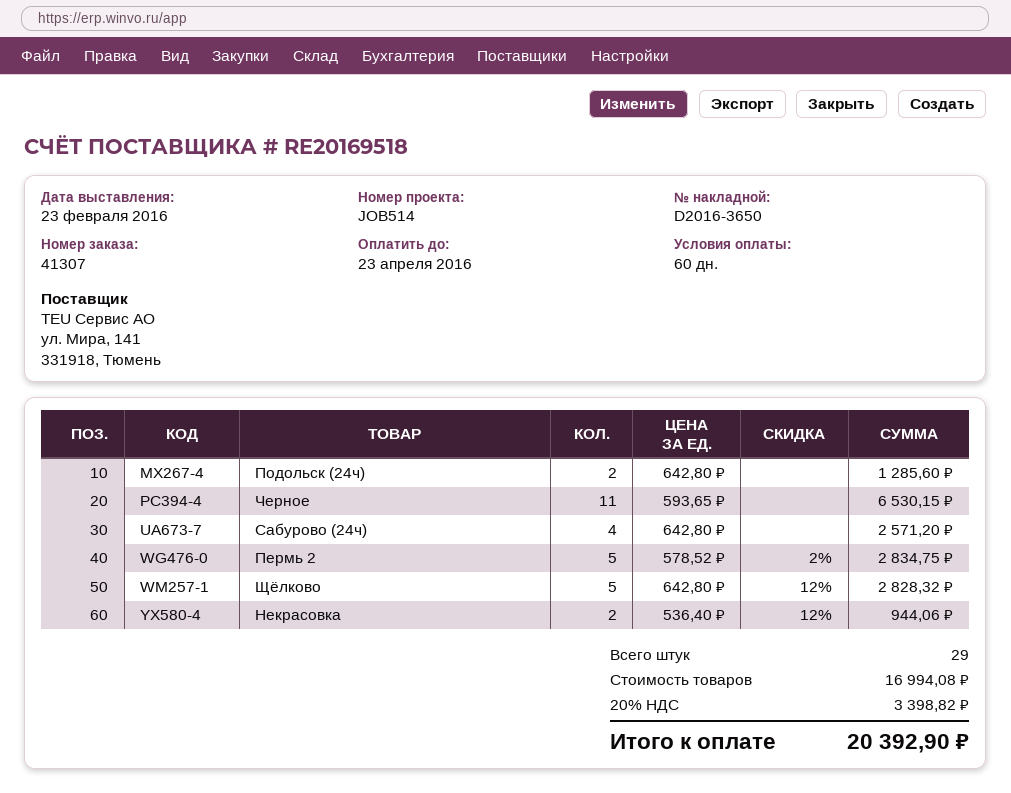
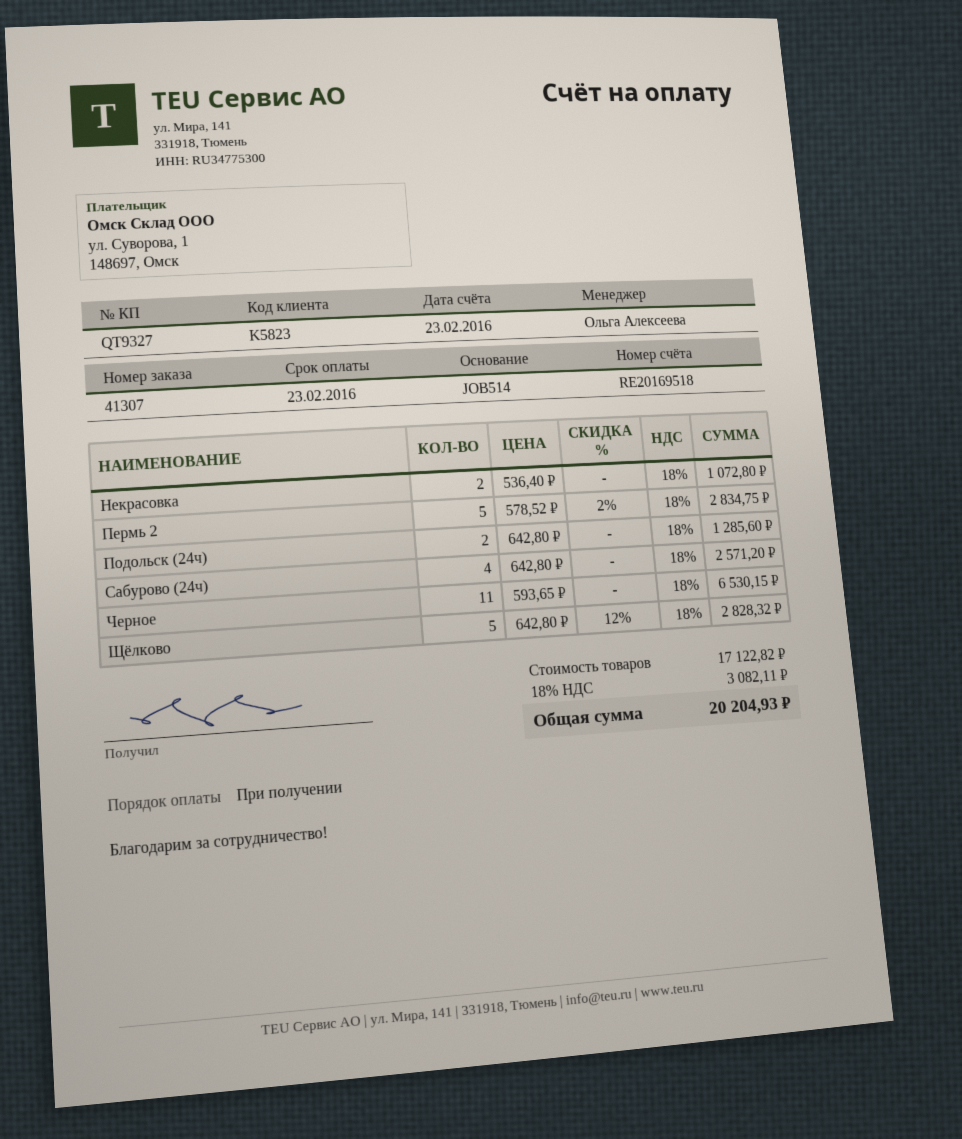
payment terms: 60 days -> on receipt
due date: 2016-04-23 -> 2016-02-23
Некрасовка: 2 x 536.40 - 12% = 944.06 -> 2 x 536.40 = 1072.80
subtotal: 16994.08 -> 17122.82
tax: 20% = 3398.82 -> 18% = 3082.11
total: 20392.90 -> 20204.93

